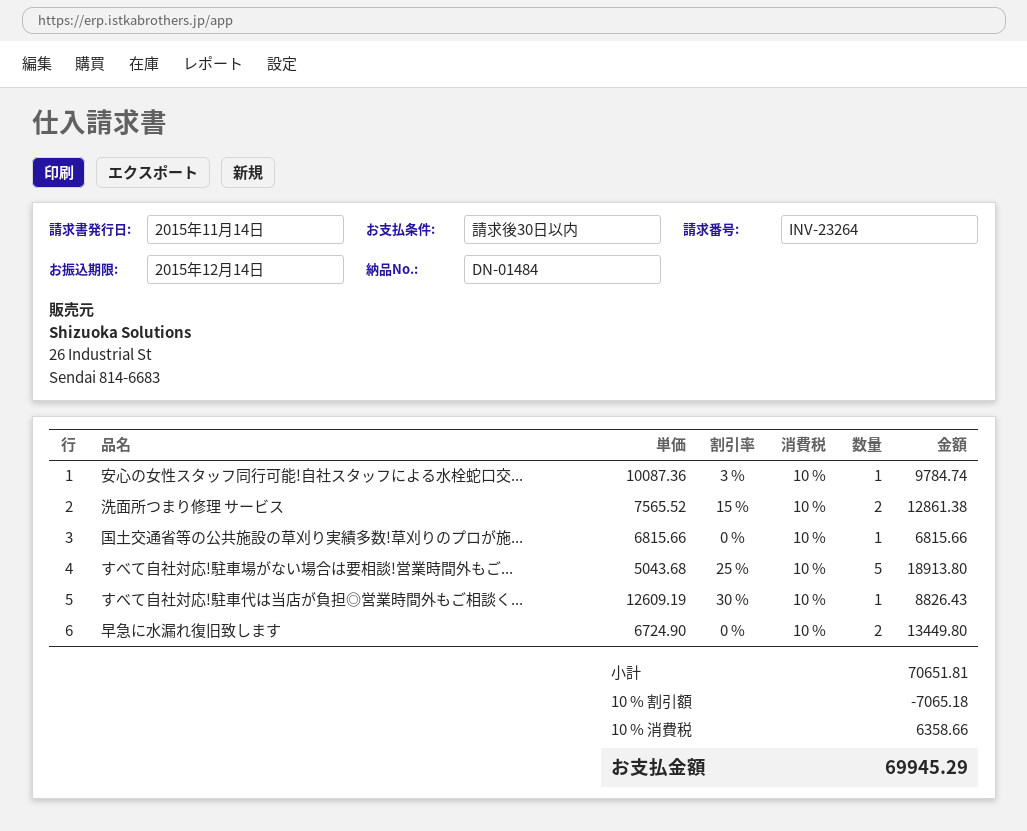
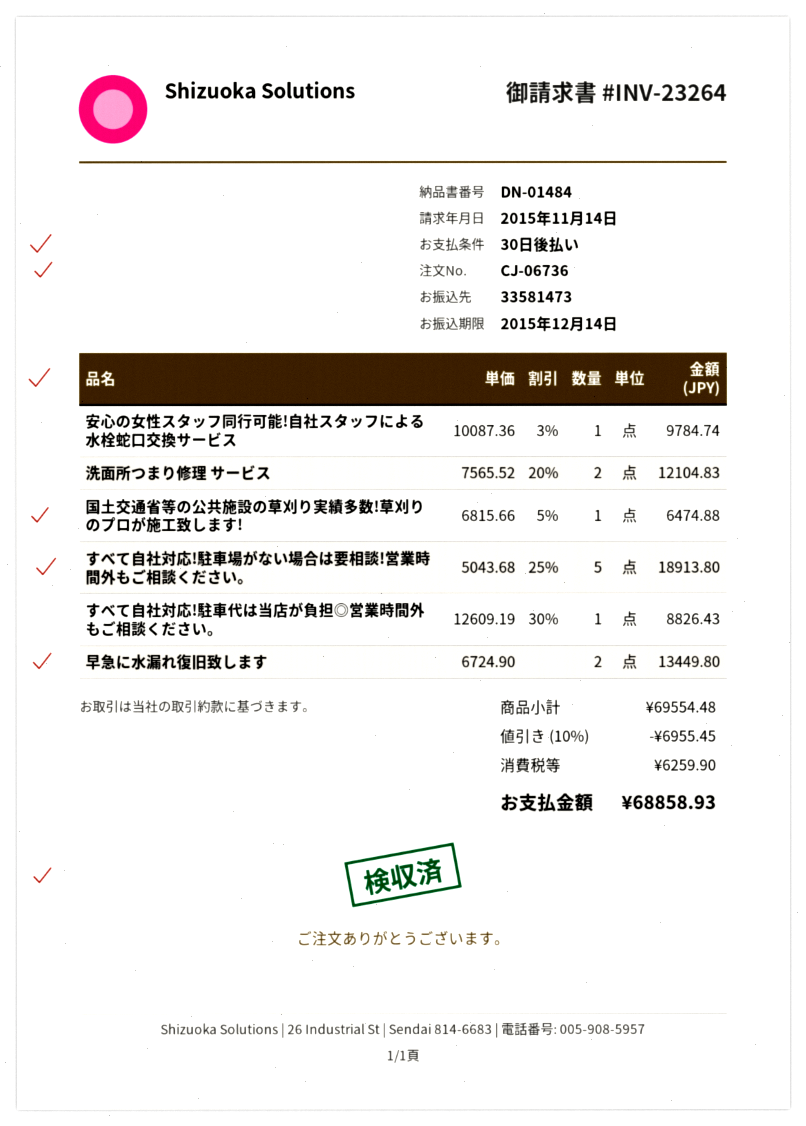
洗面所つまり修理 サービス: 2 x 7565.52 - 15% = 12861.38 -> 2 x 7565.52 - 20% = 12104.83
国土交通省等の公共施設の草刈り実績多数!草刈りのプロが施...: 1 x 6815.66 = 6815.66 -> 1 x 6815.66 - 5% = 6474.88
subtotal: 70651.81 -> 69554.48
discount: 10% = 7065.18 -> 10% = 6955.45
tax: 6358.66 -> 6259.90
total: 69945.29 -> 68858.93

